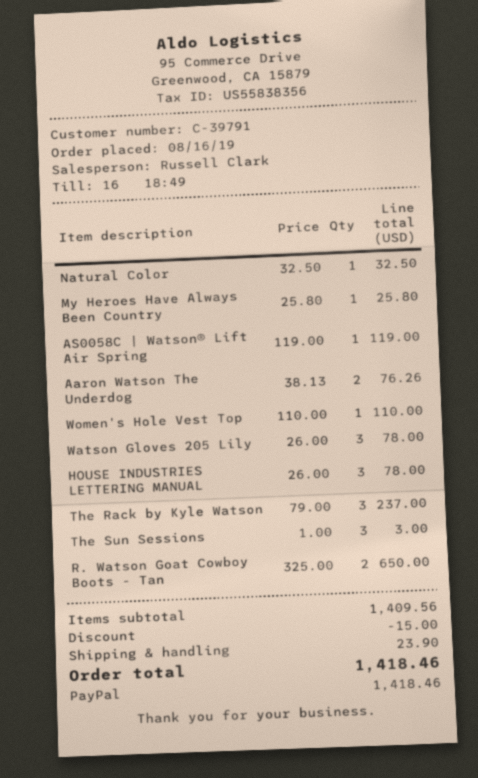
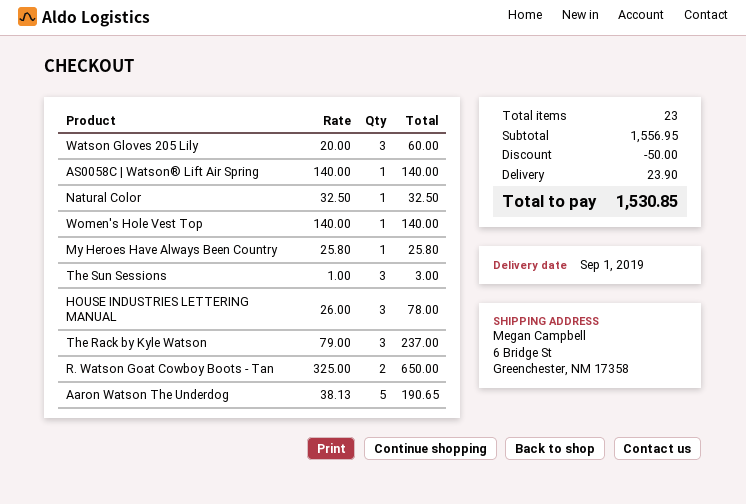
AS0058C | Watson® Lift Air Spring: 1 x 119.00 = 119.00 -> 1 x 140.00 = 140.00
Aaron Watson The Underdog: 2 x 38.13 = 76.26 -> 5 x 38.13 = 190.65
Women's Hole Vest Top: 1 x 110.00 = 110.00 -> 1 x 140.00 = 140.00
Watson Gloves 205 Lily: 3 x 26.00 = 78.00 -> 3 x 20.00 = 60.00
subtotal: 1409.56 -> 1556.95
discount: 15.00 -> 50.00
total: 1418.46 -> 1530.85

